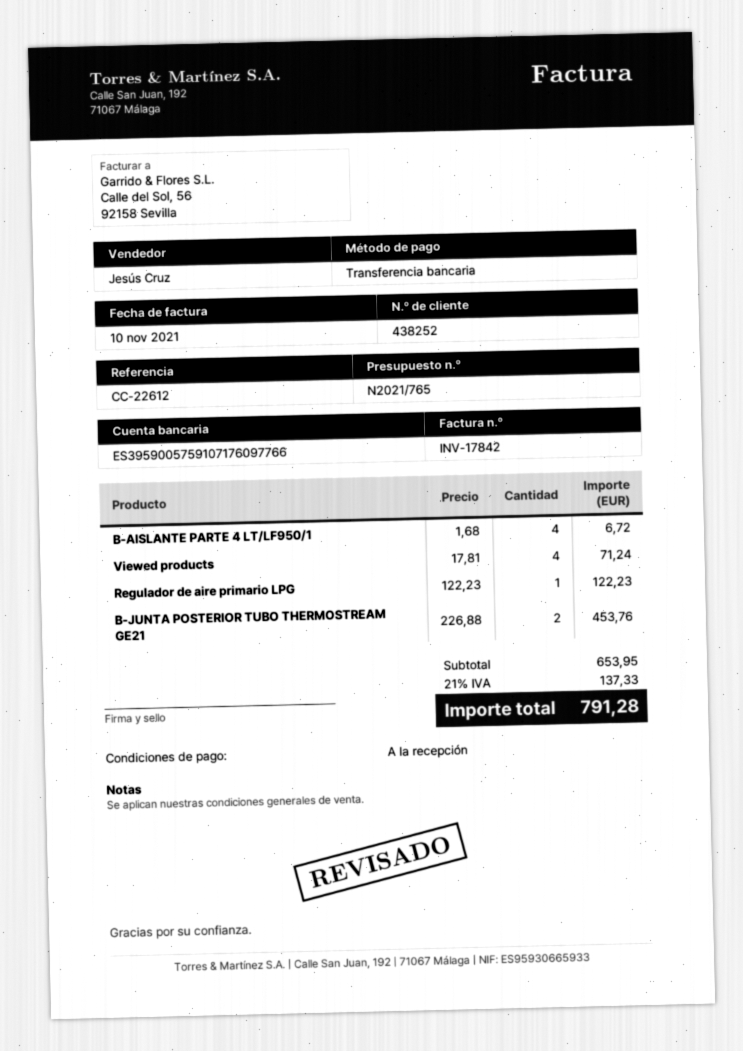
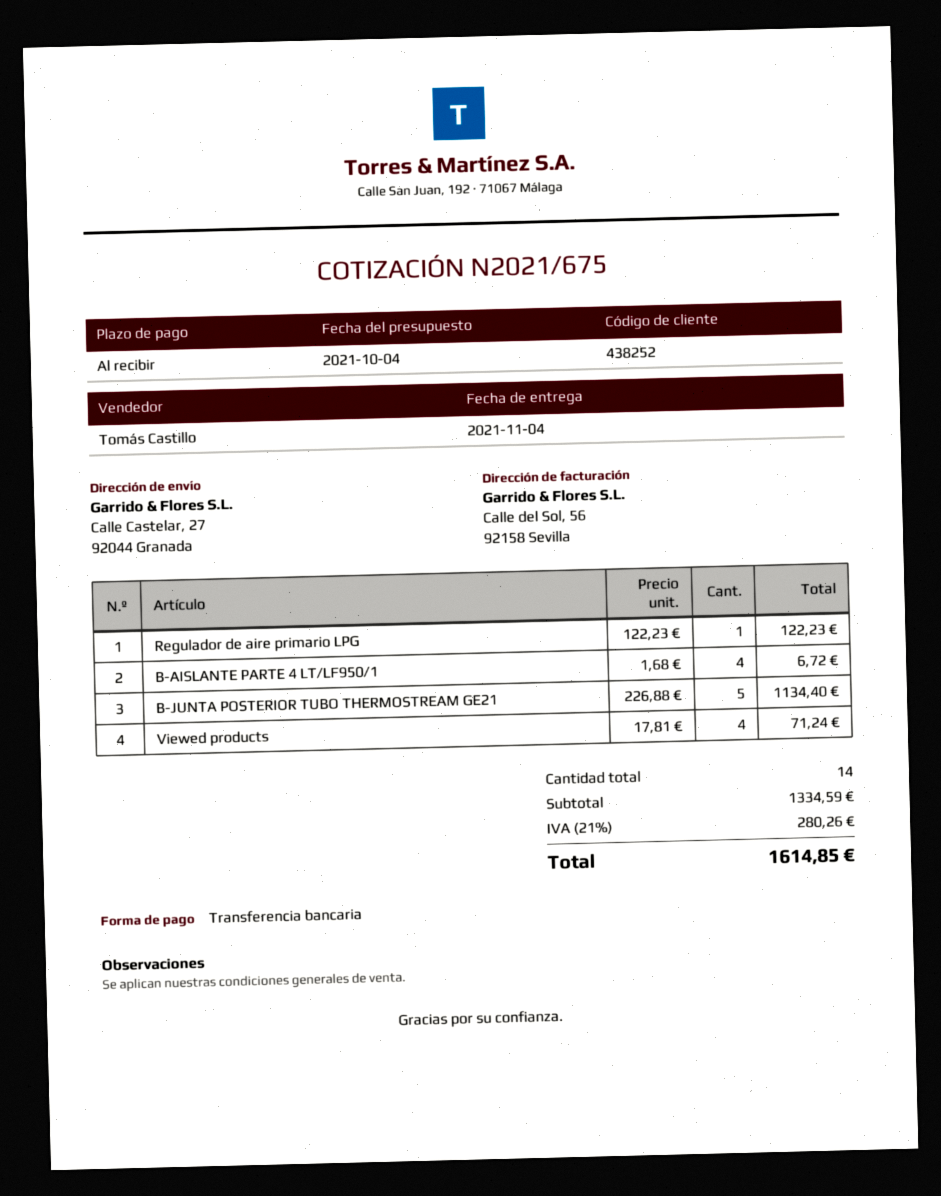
quote number: N2021/765 -> N2021/675
sales rep: Jesús Cruz -> Tomás Castillo
B-JUNTA POSTERIOR TUBO THERMOSTREAM GE21: 2 x 226.88 = 453.76 -> 5 x 226.88 = 1134.40
subtotal: 653.95 -> 1334.59
tax: 21% = 137.33 -> 21% = 280.26
total: 791.28 -> 1614.85

